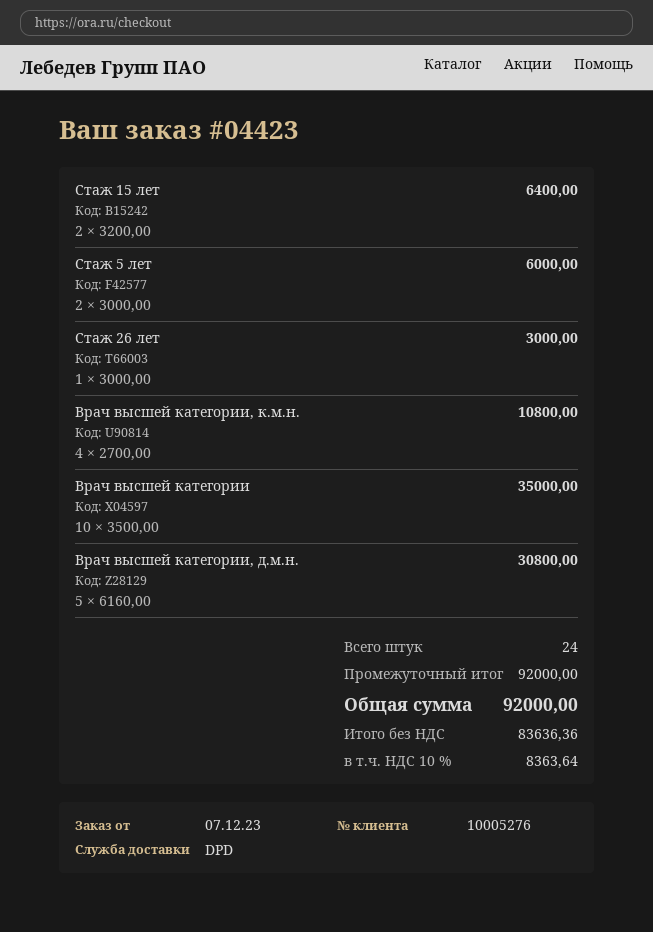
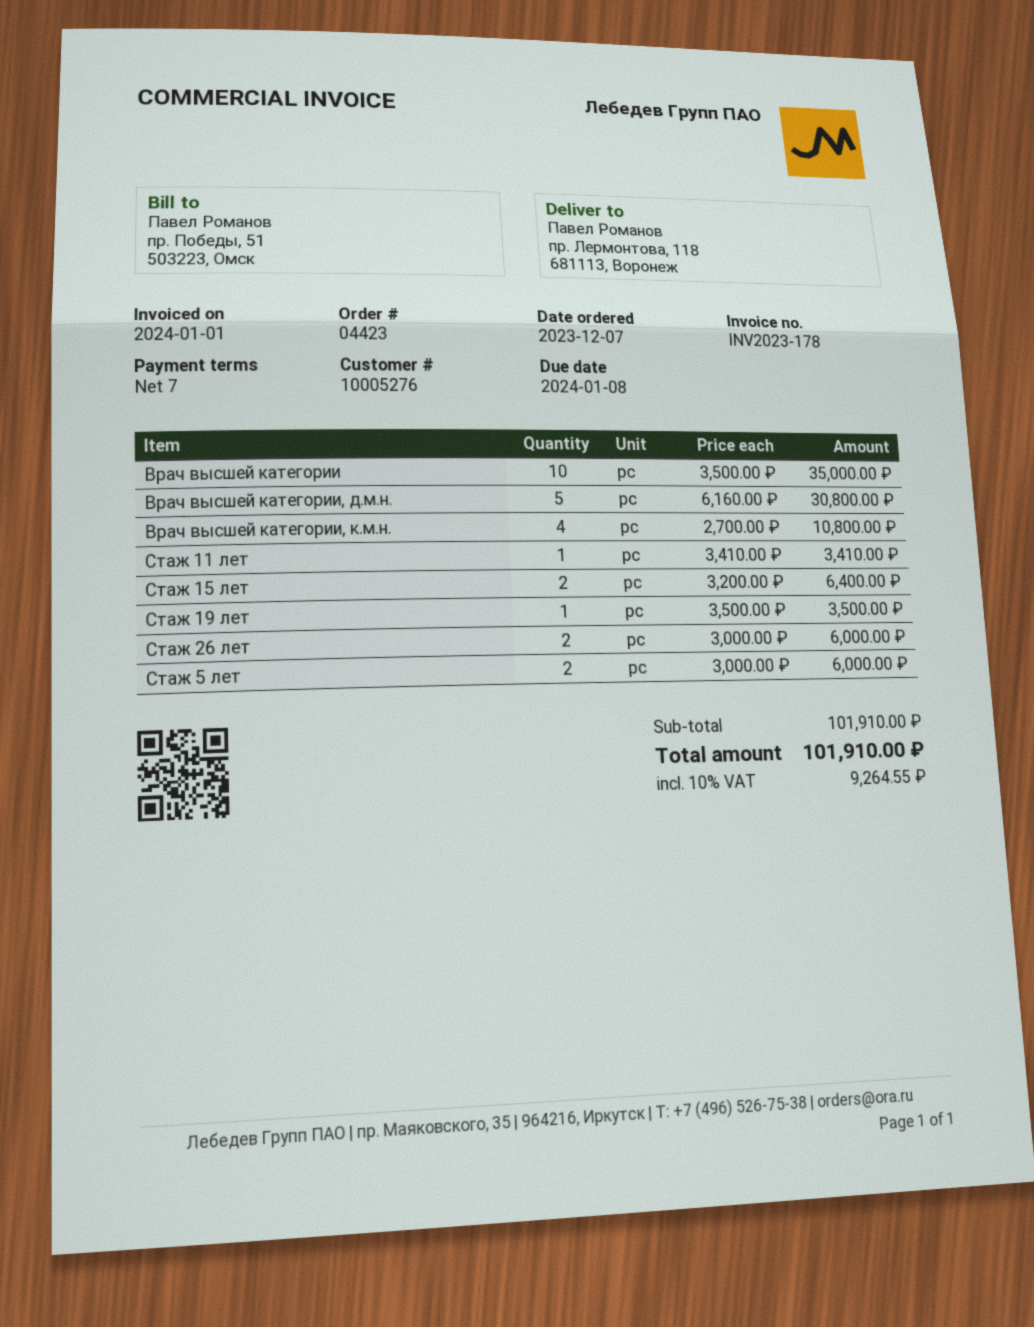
Стаж 26 лет: 1 x 3000.00 = 3000.00 -> 2 x 3000.00 = 6000.00
Стаж 11 лет: none -> 1 x 3410.00 = 3410.00
Стаж 19 лет: none -> 1 x 3500.00 = 3500.00
subtotal: 92000.00 -> 101910.00
tax: 10% = 8363.64 -> 10% = 9264.55
total: 92000.00 -> 101910.00

